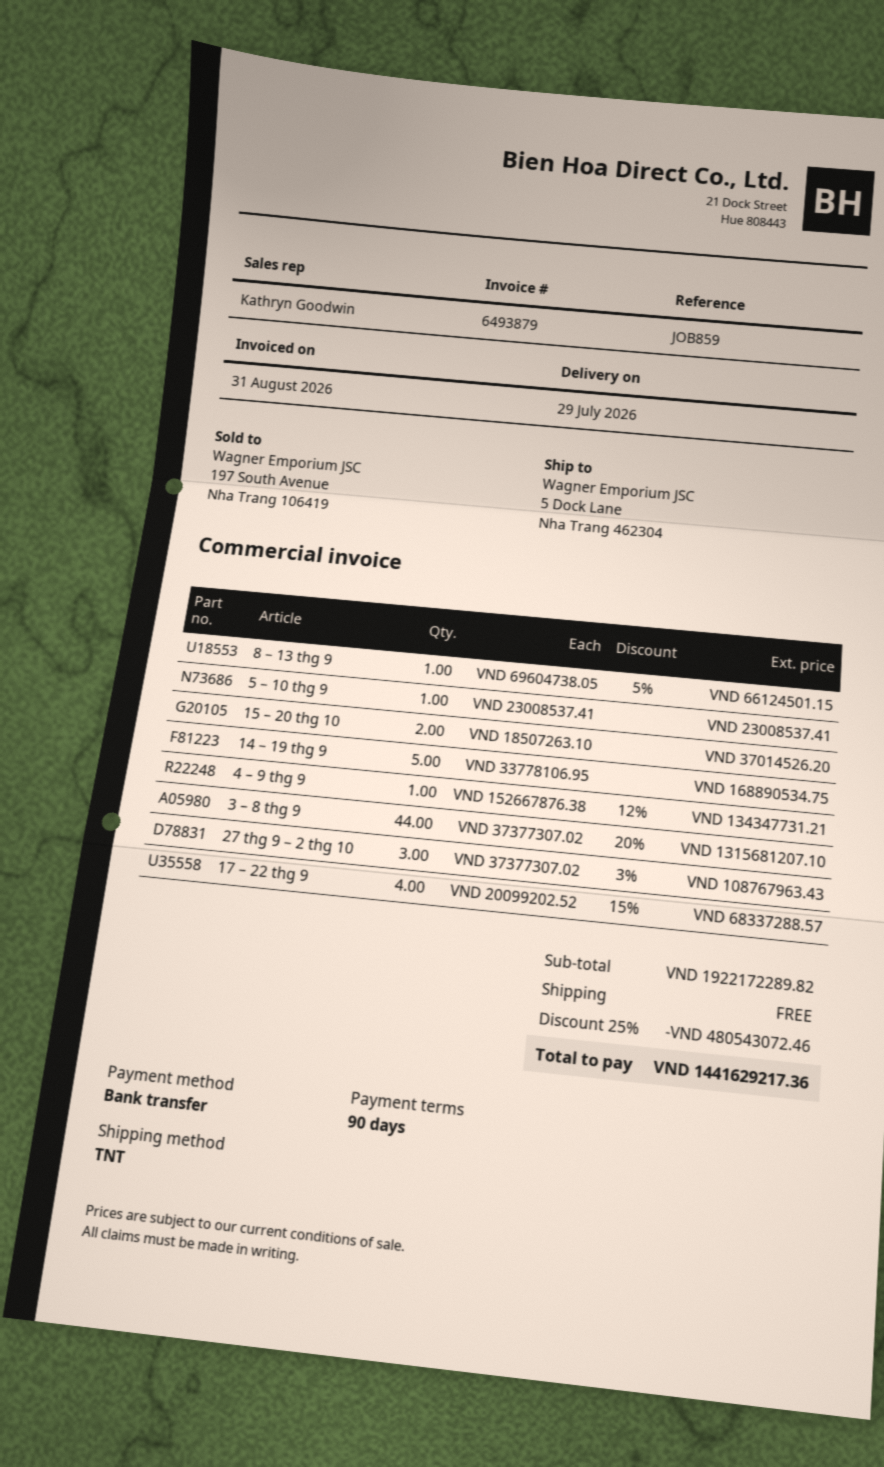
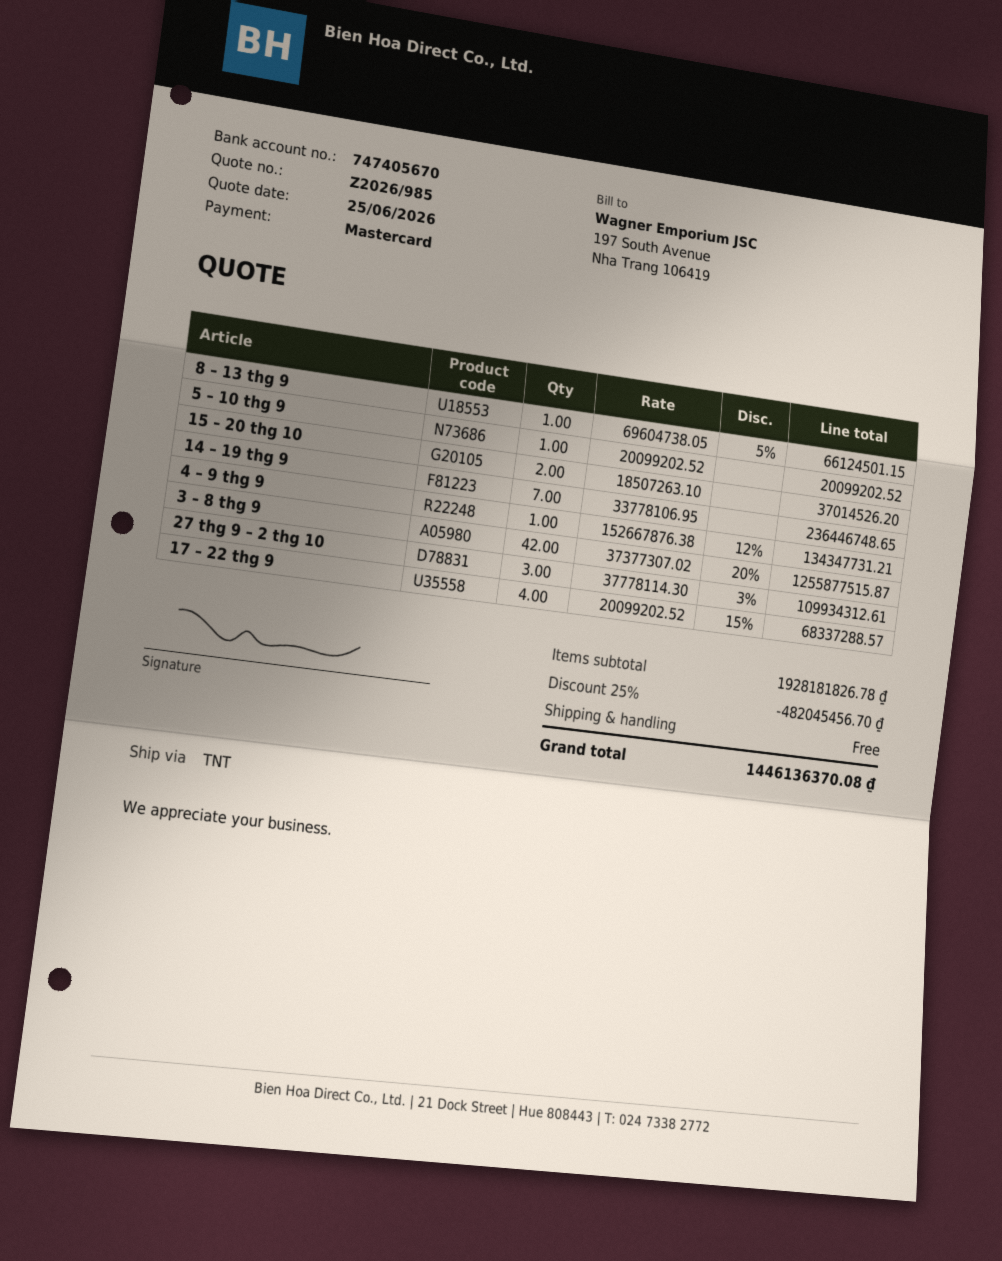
payment method: bank transfer -> Mastercard
5 – 10 thg 9: 1 x 23008537.41 = 23008537.41 -> 1 x 20099202.52 = 20099202.52
14 – 19 thg 9: 5 x 33778106.95 = 168890534.75 -> 7 x 33778106.95 = 236446748.65
3 – 8 thg 9: 44 x 37377307.02 - 20% = 1315681207.10 -> 42 x 37377307.02 - 20% = 1255877515.87
27 thg 9 – 2 thg 10: 3 x 37377307.02 - 3% = 108767963.43 -> 3 x 37778114.30 - 3% = 109934312.61
subtotal: 1922172289.82 -> 1928181826.78
discount: 25% = 480543072.46 -> 25% = 482045456.70
total: 1441629217.36 -> 1446136370.08

